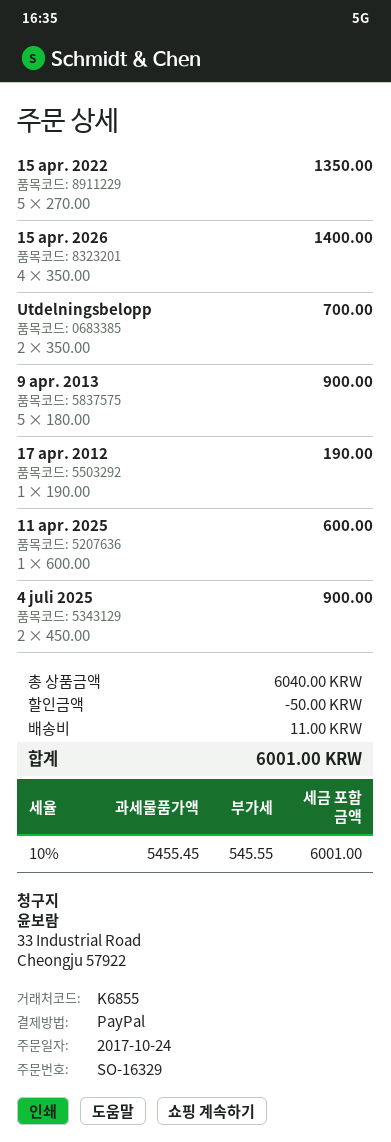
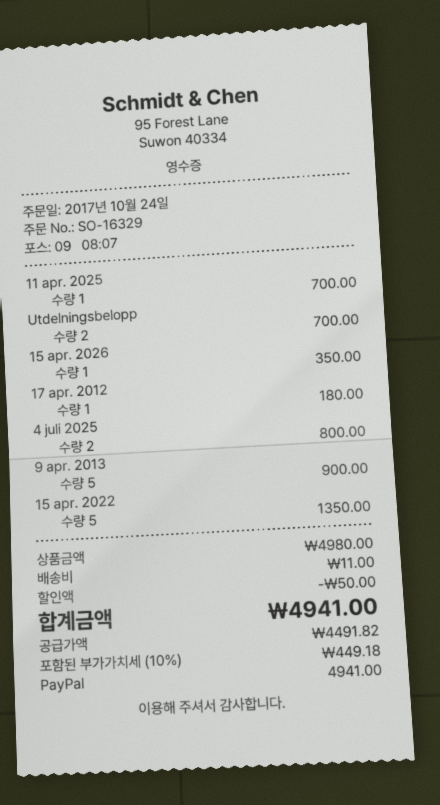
15 apr. 2026: 4 for 1400.00 -> 1 for 350.00
17 apr. 2012: 1 for 190.00 -> 1 for 180.00
11 apr. 2025: 1 for 600.00 -> 1 for 700.00
4 juli 2025: 2 for 900.00 -> 2 for 800.00
subtotal: 6040.00 -> 4980.00
net: 5455.45 -> 4491.82
tax: 10% = 545.55 -> 10% = 449.18
total: 6001.00 -> 4941.00

